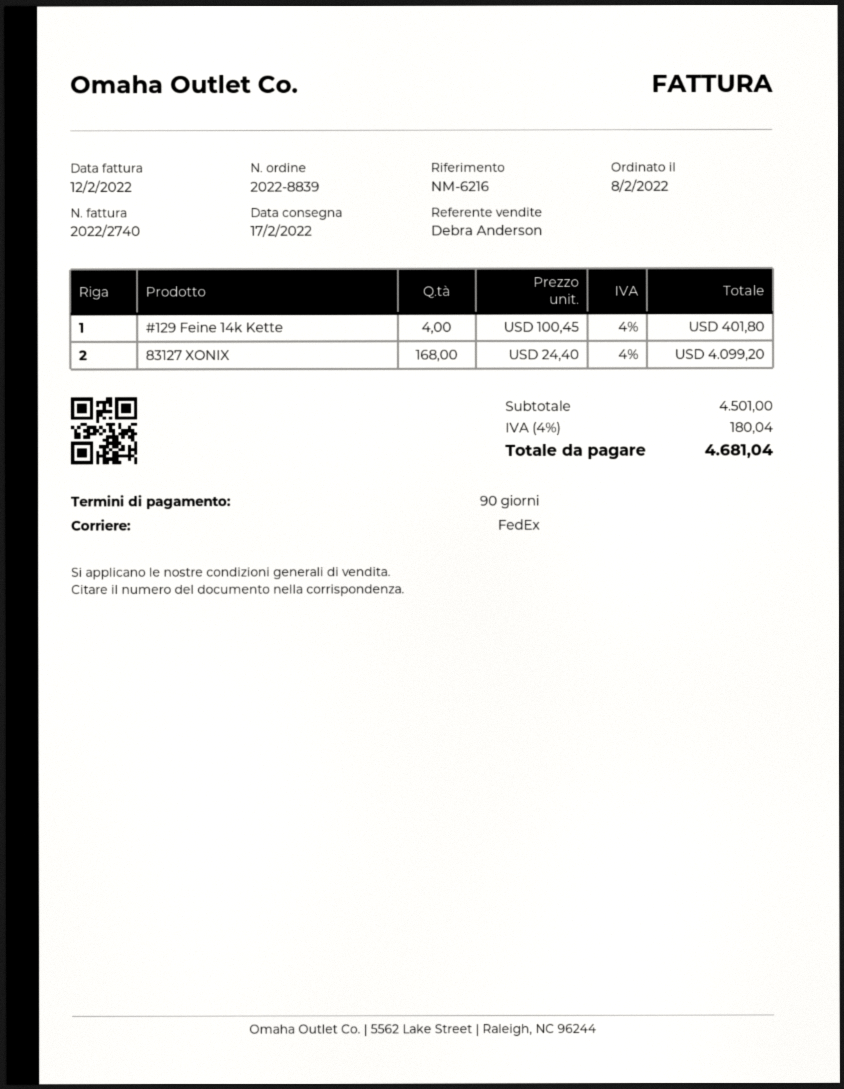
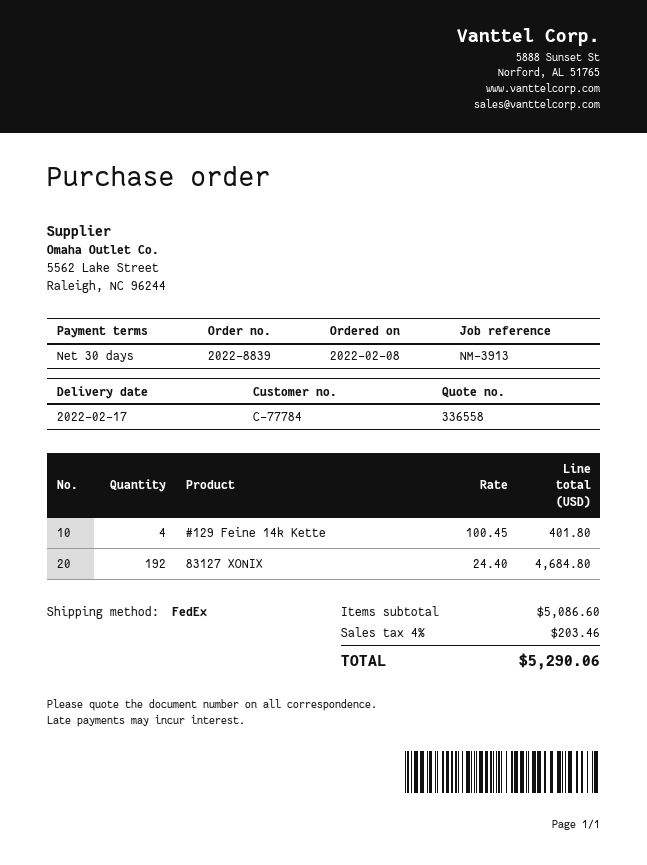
payment terms: 90 days -> 30 days
reference: NM-6216 -> NM-3913
83127 XONIX: 168 x 24.40 = 4099.20 -> 192 x 24.40 = 4684.80
subtotal: 4501.00 -> 5086.60
tax: 4% = 180.04 -> 4% = 203.46
total: 4681.04 -> 5290.06

